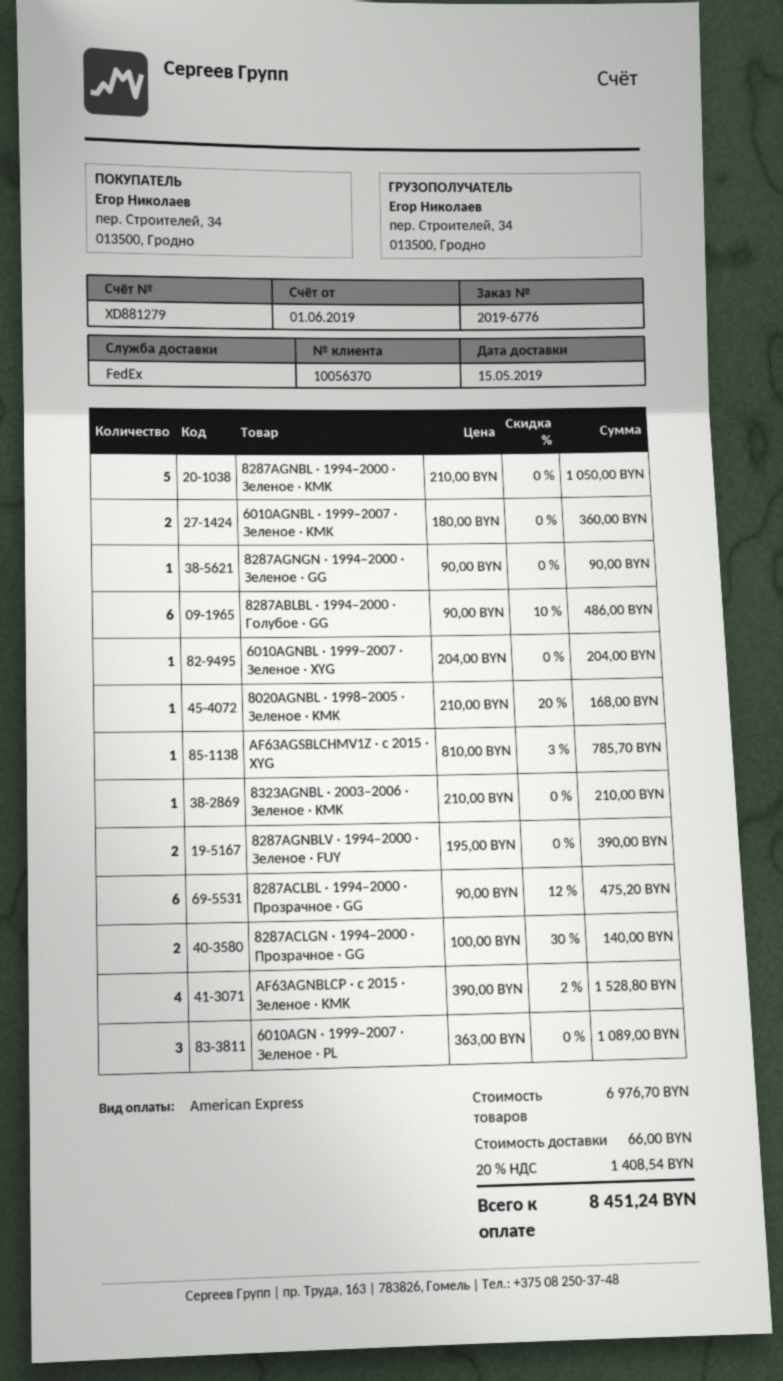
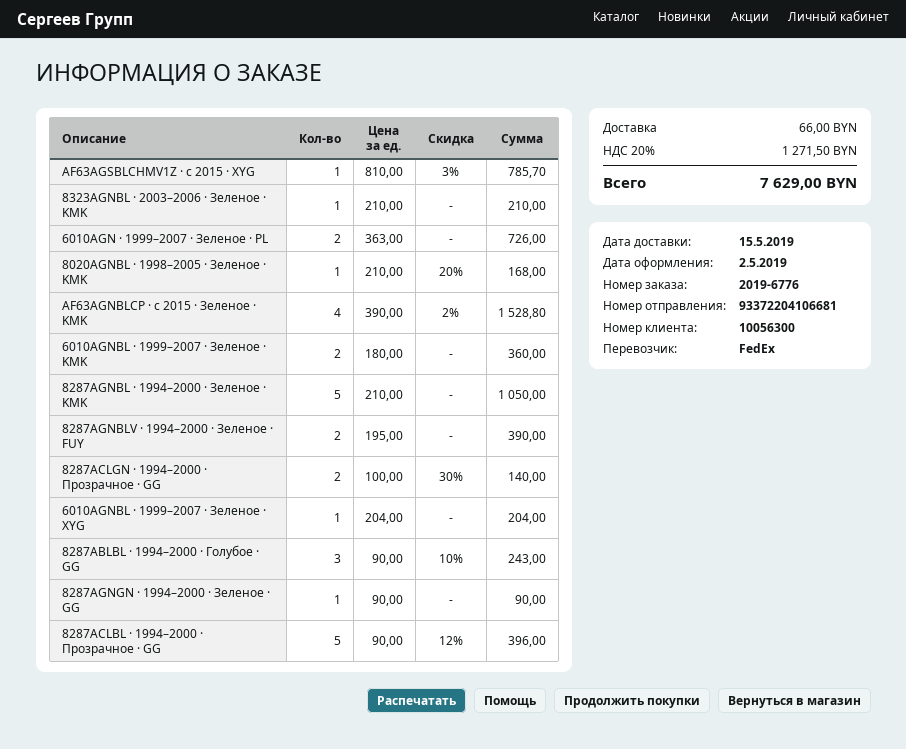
customer number: 10056370 -> 10056300
8287ABLBL · 1994–2000 · Голубое · GG: 6 x 90.00 - 10% = 486.00 -> 3 x 90.00 - 10% = 243.00
8287ACLBL · 1994–2000 · Прозрачное · GG: 6 x 90.00 - 12% = 475.20 -> 5 x 90.00 - 12% = 396.00
6010AGN · 1999–2007 · Зеленое · PL: 3 x 363.00 = 1089.00 -> 2 x 363.00 = 726.00
tax: 20% = 1408.54 -> 20% = 1271.50
total: 8451.24 -> 7629.00

